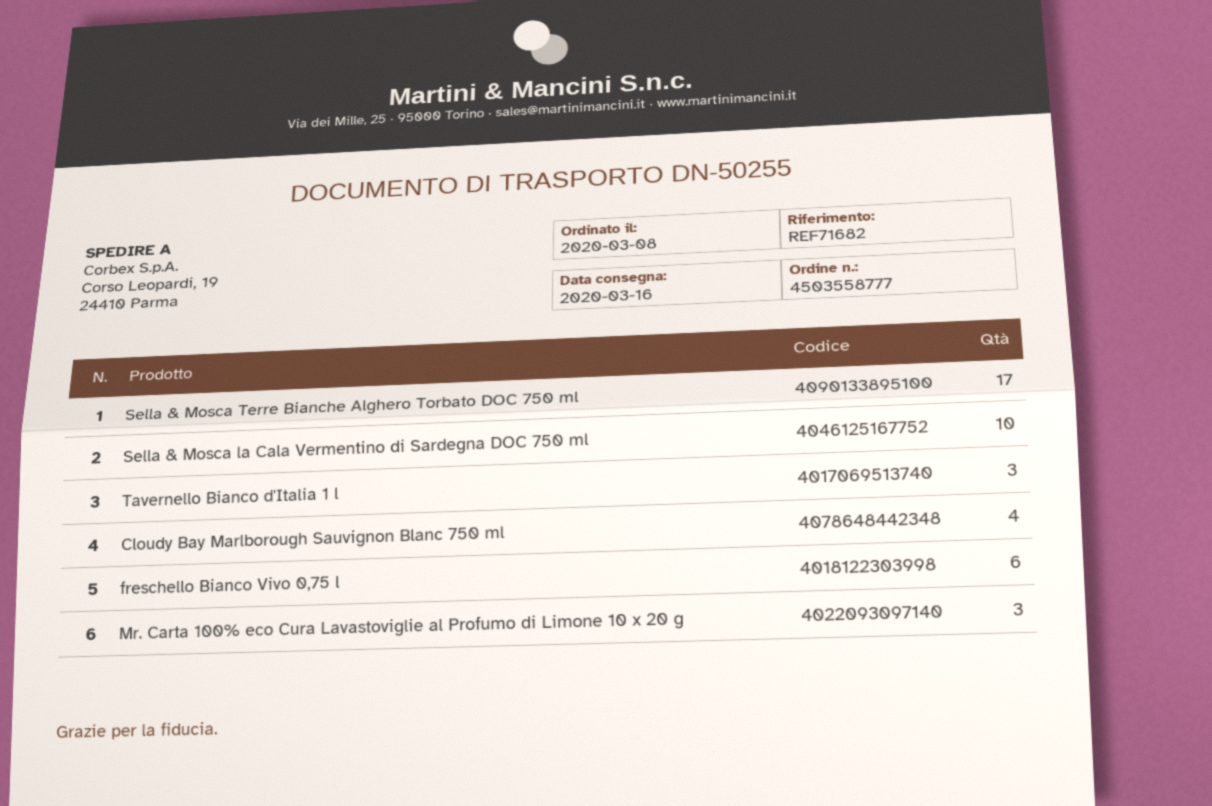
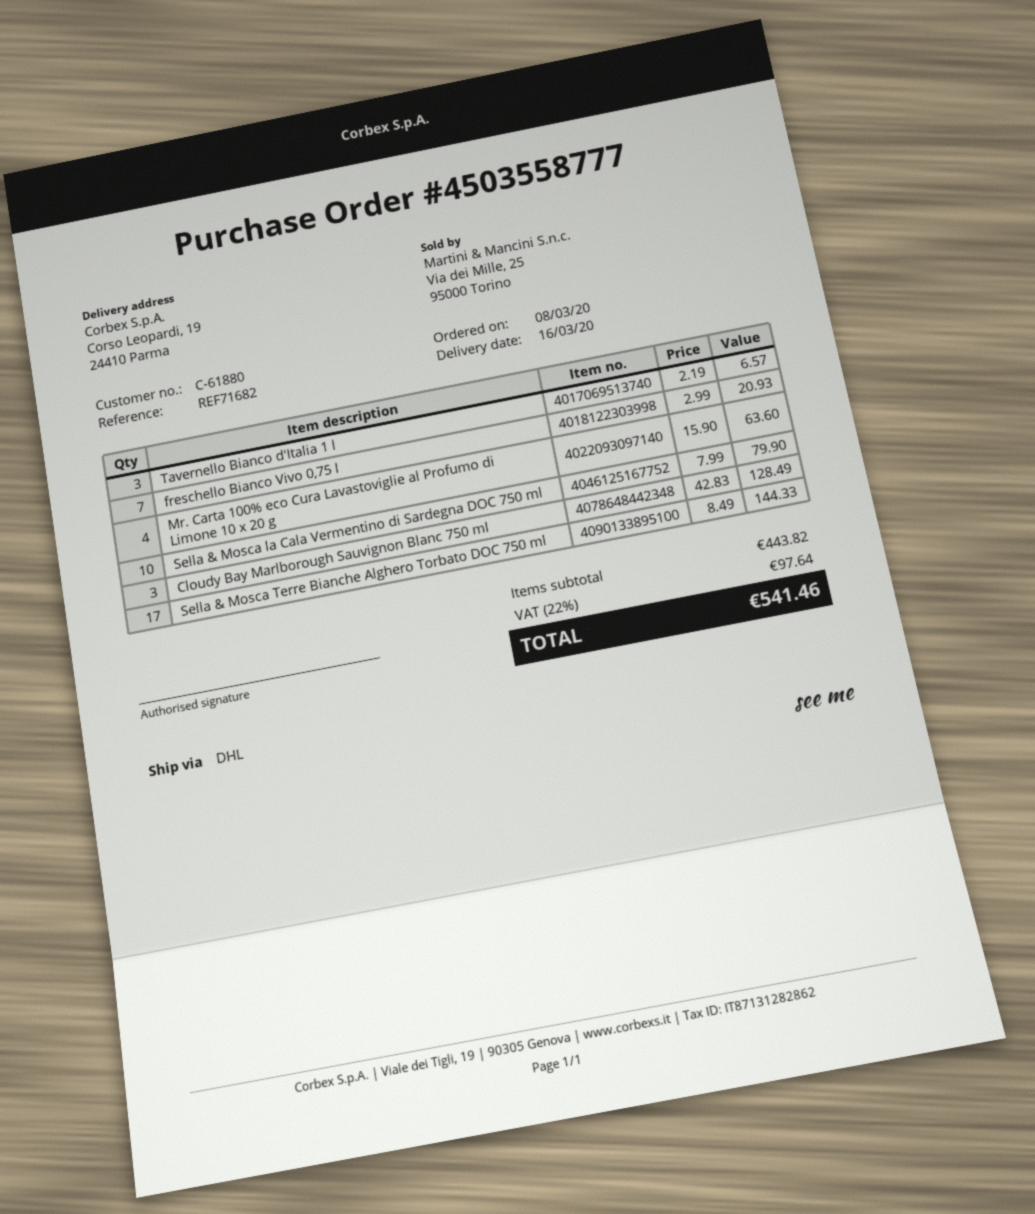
Cloudy Bay Marlborough Sauvignon Blanc 750 ml: 4 -> 3
freschello Bianco Vivo 0,75 l: 6 -> 7
Mr. Carta 100% eco Cura Lavastoviglie al Profumo di Limone 10 x 20 g: 3 -> 4

